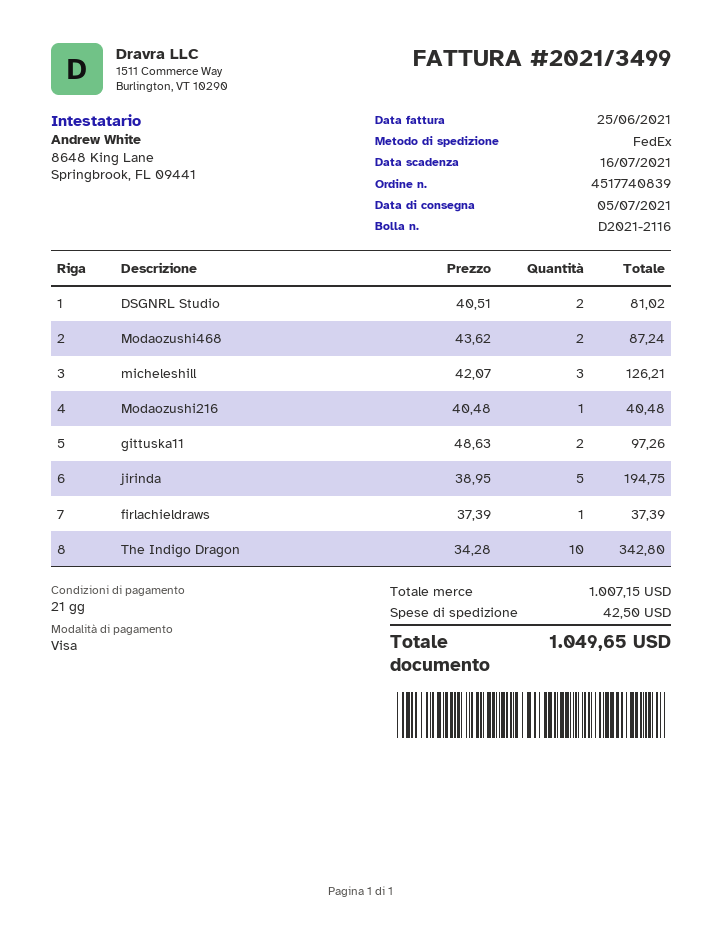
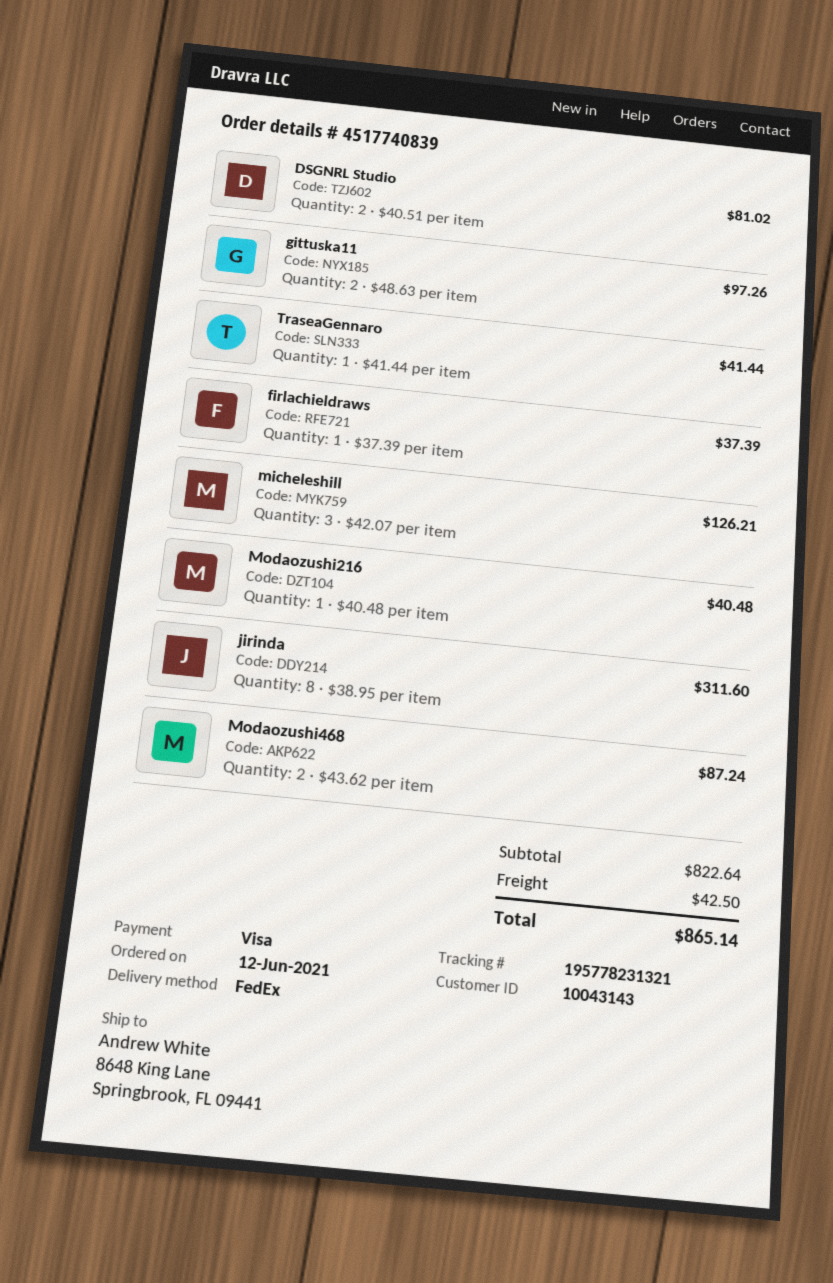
jirinda: 5 x 38.95 = 194.75 -> 8 x 38.95 = 311.60
The Indigo Dragon: 10 x 34.28 = 342.80 -> none
TraseaGennaro: none -> 1 x 41.44 = 41.44
subtotal: 1007.15 -> 822.64
total: 1049.65 -> 865.14

